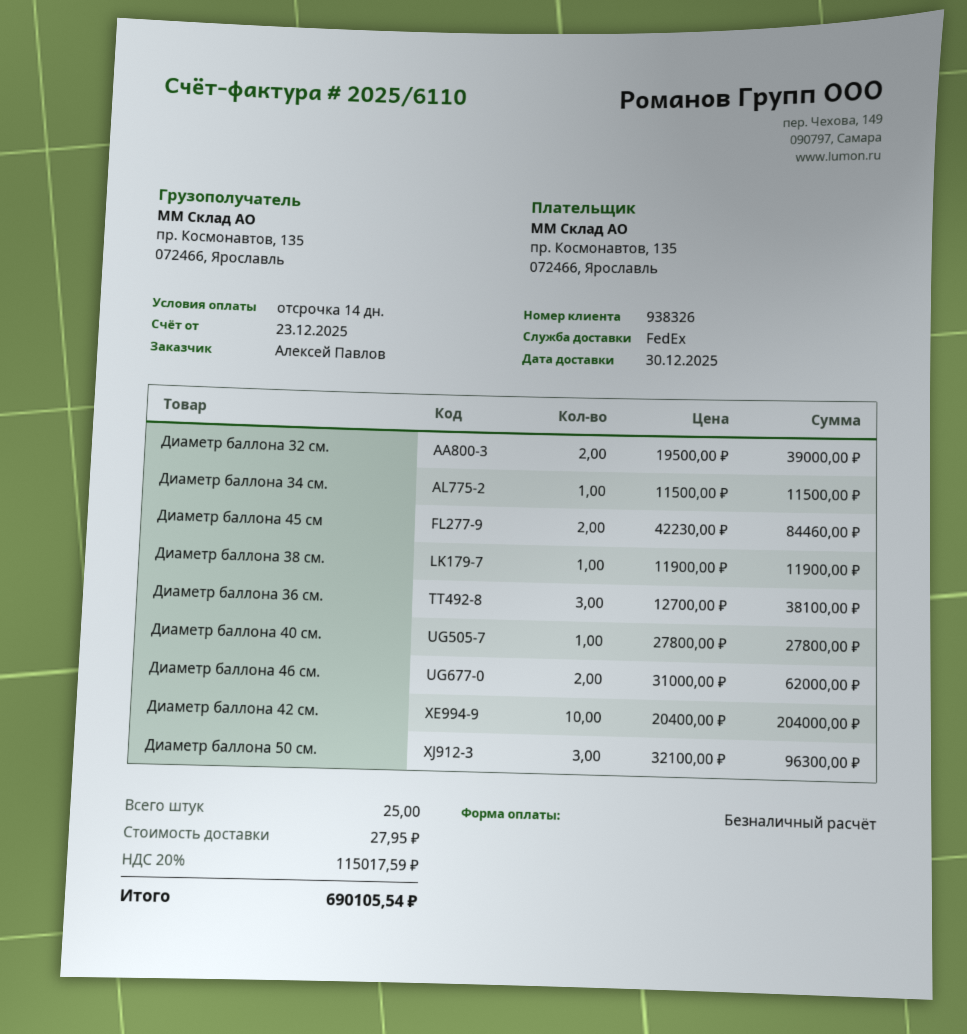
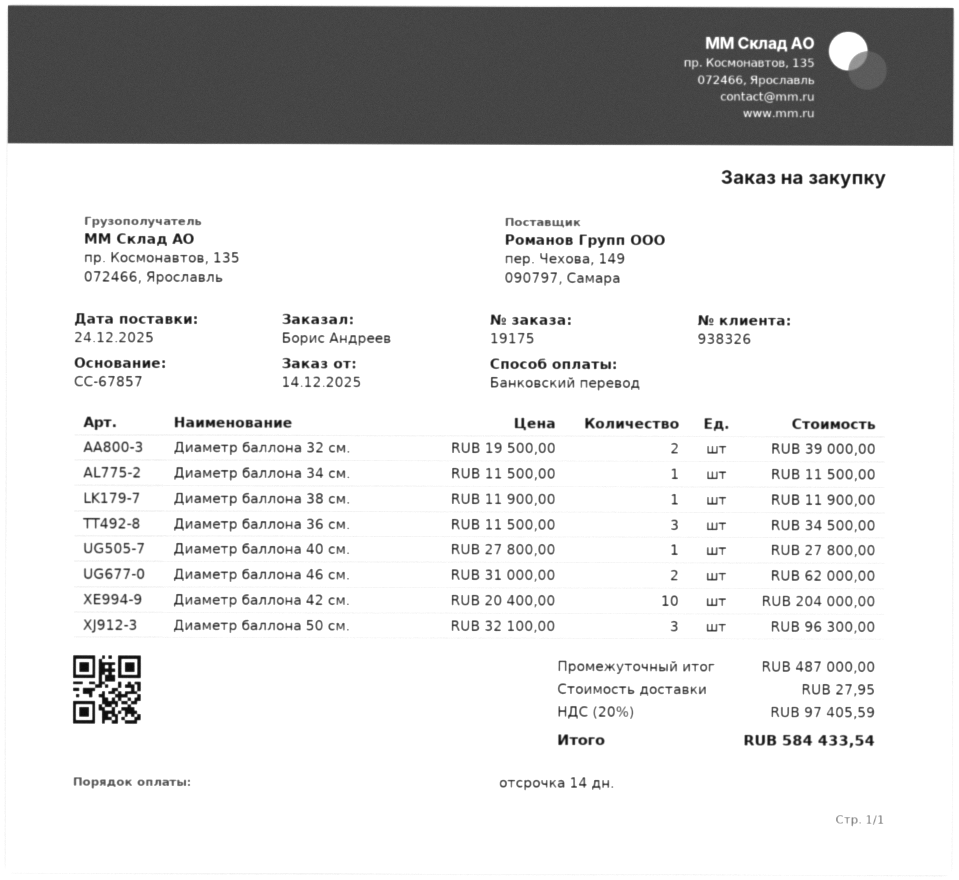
delivery date: 2025-12-30 -> 2025-12-24
ordered by: Алексей Павлов -> Борис Андреев
Диаметр баллона 45 см: 2 x 42230.00 = 84460.00 -> none
Диаметр баллона 36 см.: 3 x 12700.00 = 38100.00 -> 3 x 11500.00 = 34500.00
tax: 20% = 115017.59 -> 20% = 97405.59
total: 690105.54 -> 584433.54

